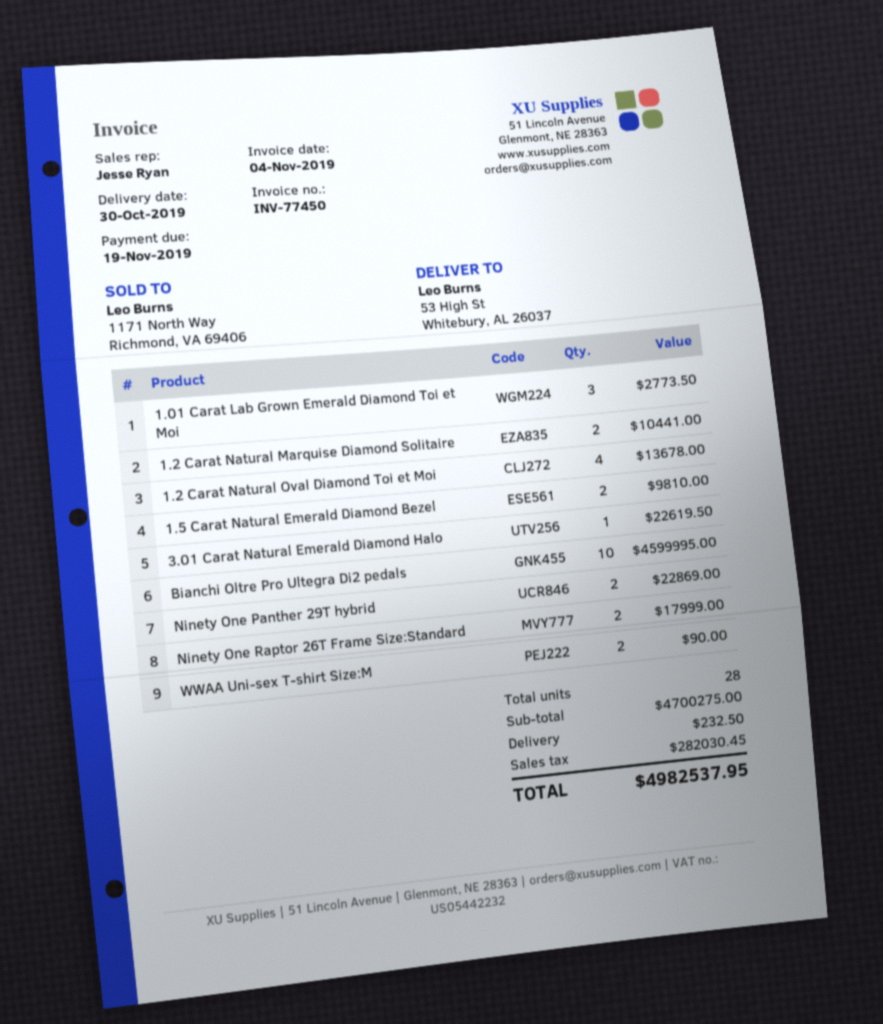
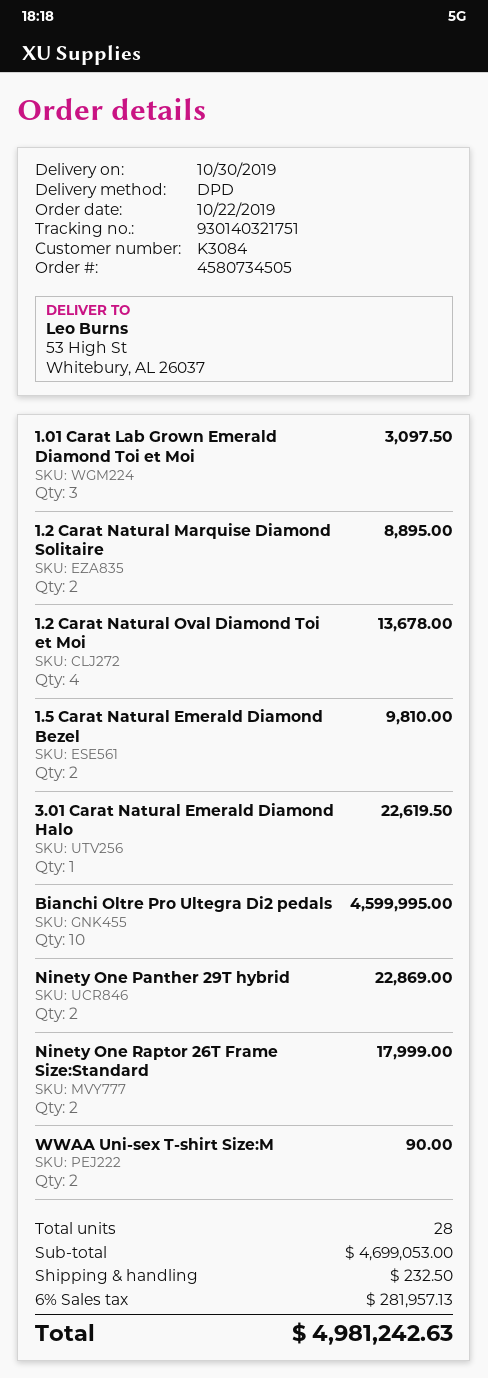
1.01 Carat Lab Grown Emerald Diamond Toi et Moi: 3 for 2773.50 -> 3 for 3097.50
1.2 Carat Natural Marquise Diamond Solitaire: 2 for 10441.00 -> 2 for 8895.00
subtotal: 4700275.00 -> 4699053.00
tax: 282030.45 -> 281957.13
total: 4982537.95 -> 4981242.63

